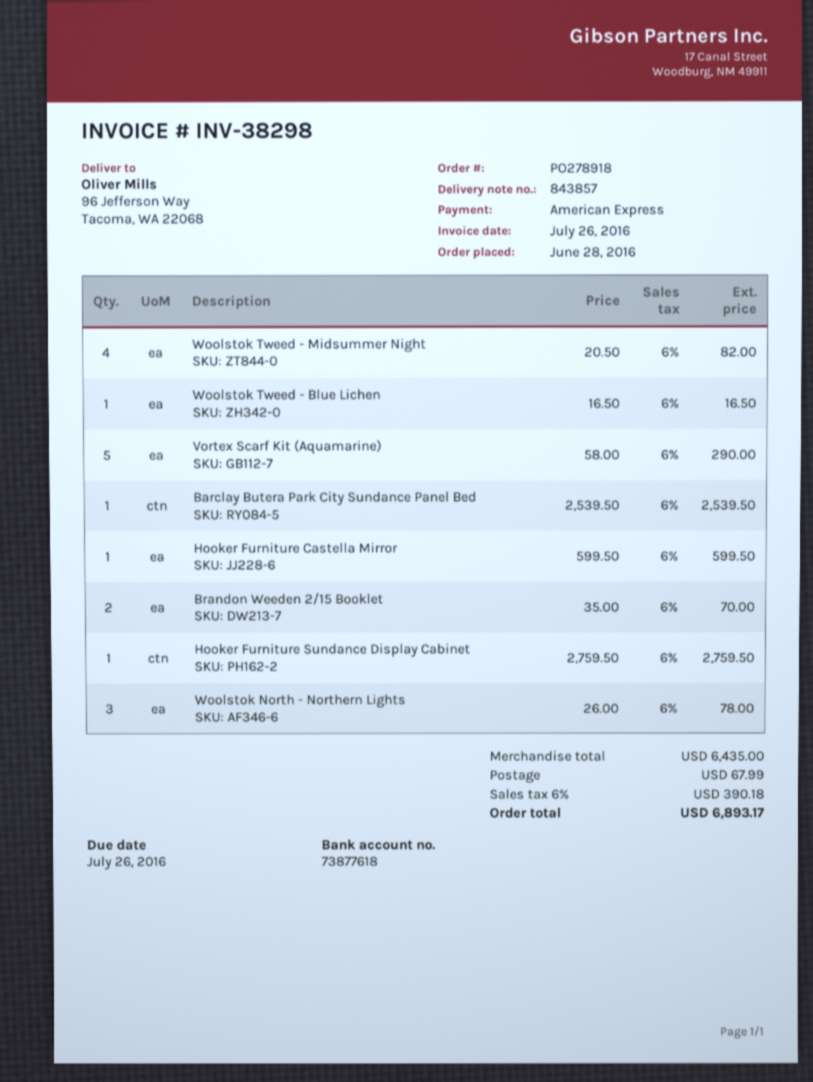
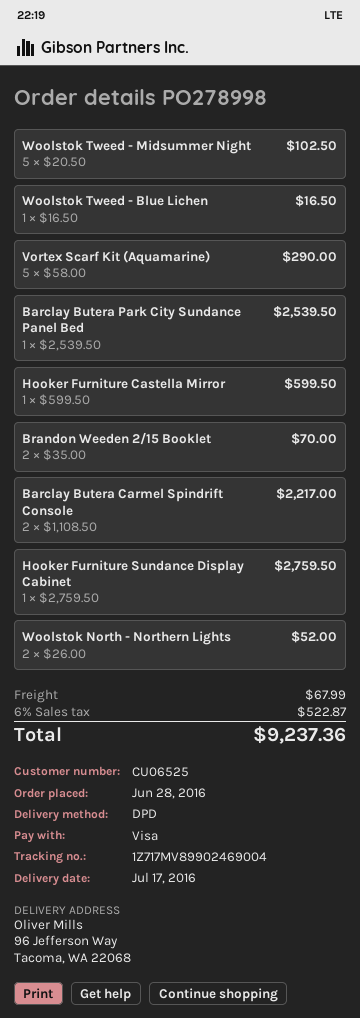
order number: PO278918 -> PO278998
payment method: American Express -> Visa
Woolstok Tweed - Midsummer Night: 4 x 20.50 = 82.00 -> 5 x 20.50 = 102.50
Woolstok North - Northern Lights: 3 x 26.00 = 78.00 -> 2 x 26.00 = 52.00
Barclay Butera Carmel Spindrift Console: none -> 2 x 1108.50 = 2217.00
tax: 6% = 390.18 -> 6% = 522.87
total: 6893.17 -> 9237.36

